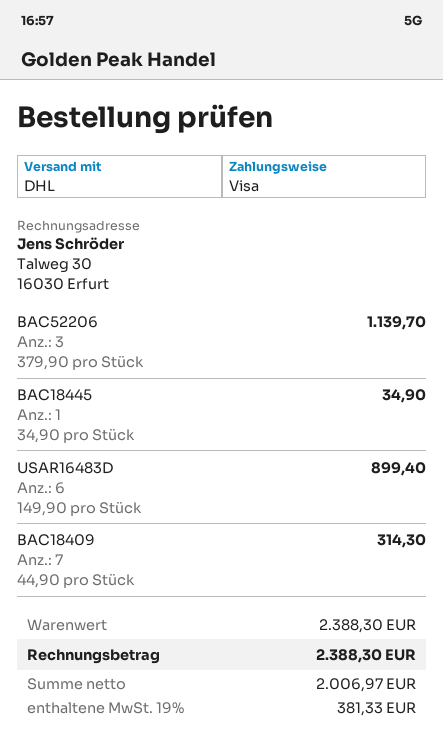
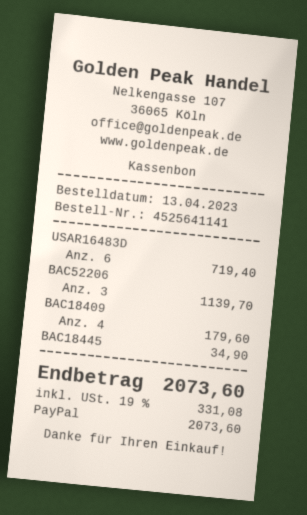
payment method: Visa -> PayPal
USAR16483D: 6 for 899.40 -> 6 for 719.40
BAC18409: 7 for 314.30 -> 4 for 179.60
tax: 19% = 381.33 -> 19% = 331.08
total: 2388.30 -> 2073.60

